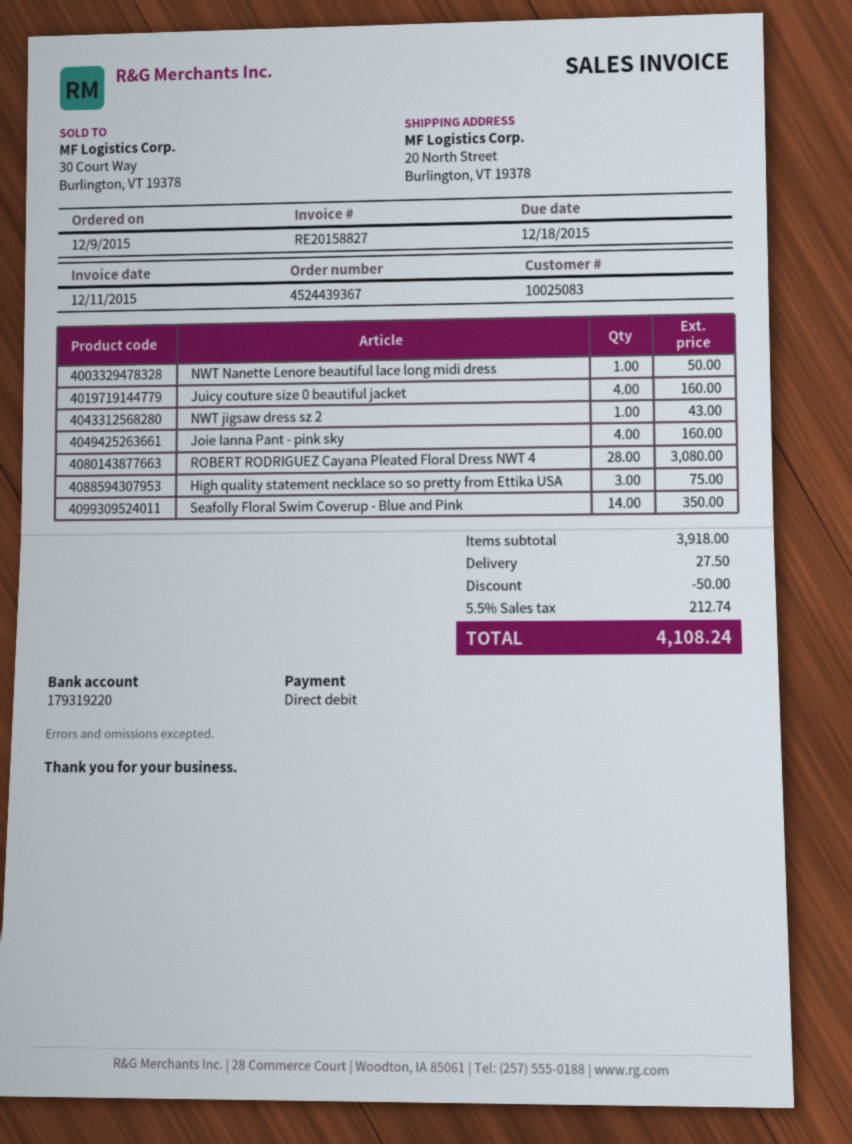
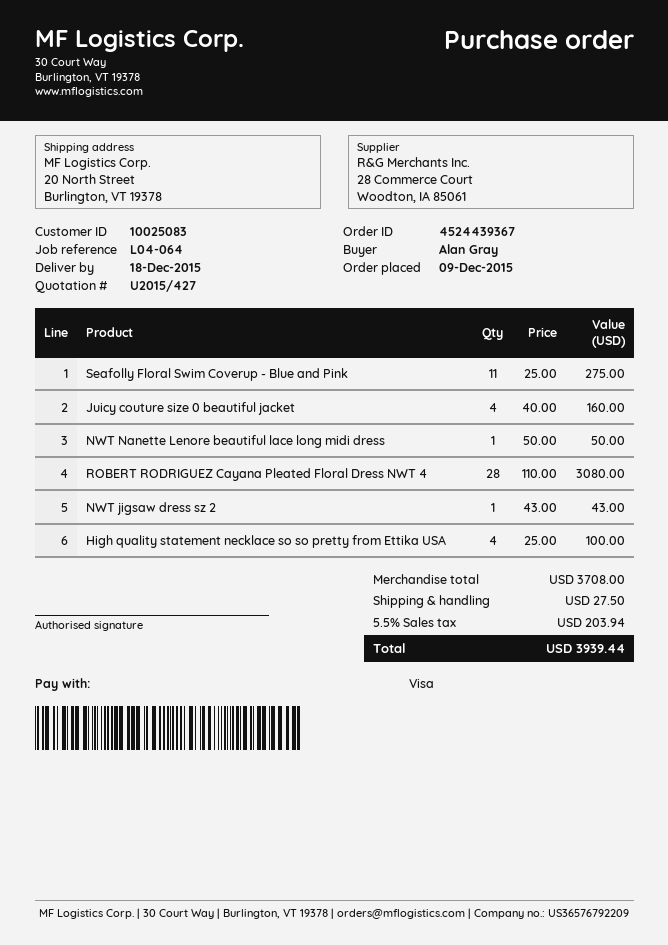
payment method: direct debit -> Visa
Joie Ianna Pant - pink sky: 4 for 160.00 -> none
High quality statement necklace so so pretty from Ettika USA: 3 for 75.00 -> 4 for 100.00
Seafolly Floral Swim Coverup - Blue and Pink: 14 for 350.00 -> 11 for 275.00
subtotal: 3918.00 -> 3708.00
discount: 50.00 -> none
tax: 5.5% = 212.74 -> 5.5% = 203.94
total: 4108.24 -> 3939.44

